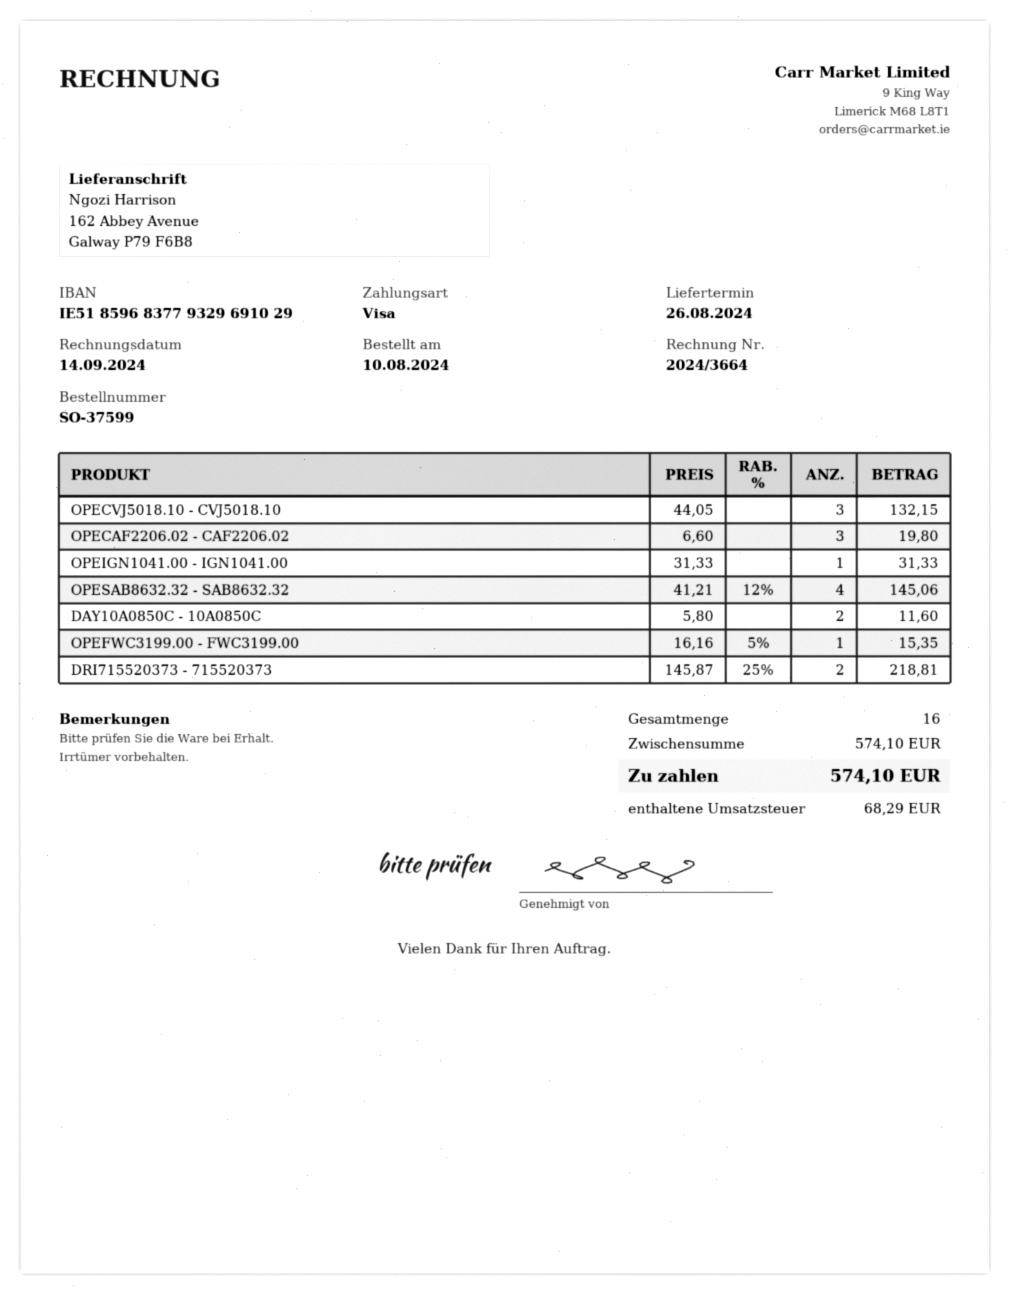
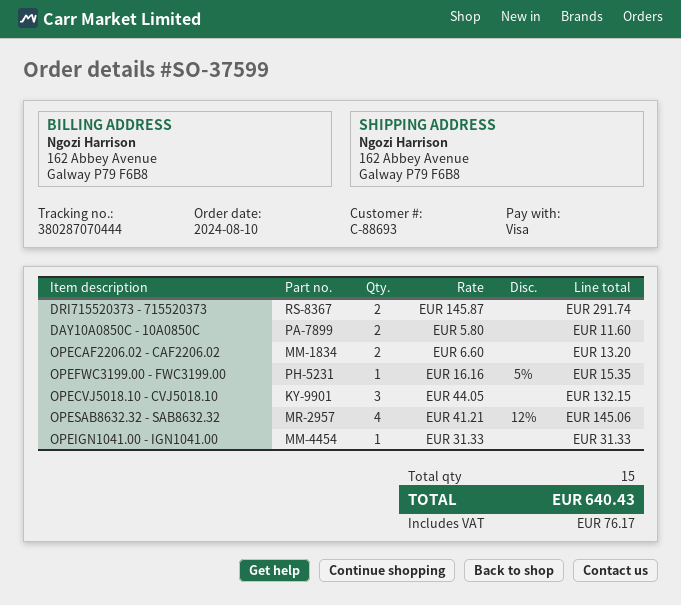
OPECAF2206.02 - CAF2206.02: 3 x 6.60 = 19.80 -> 2 x 6.60 = 13.20
DRI715520373 - 715520373: 2 x 145.87 - 25% = 218.81 -> 2 x 145.87 = 291.74
total quantity: 16 -> 15
tax: 68.29 -> 76.17
total: 574.10 -> 640.43

